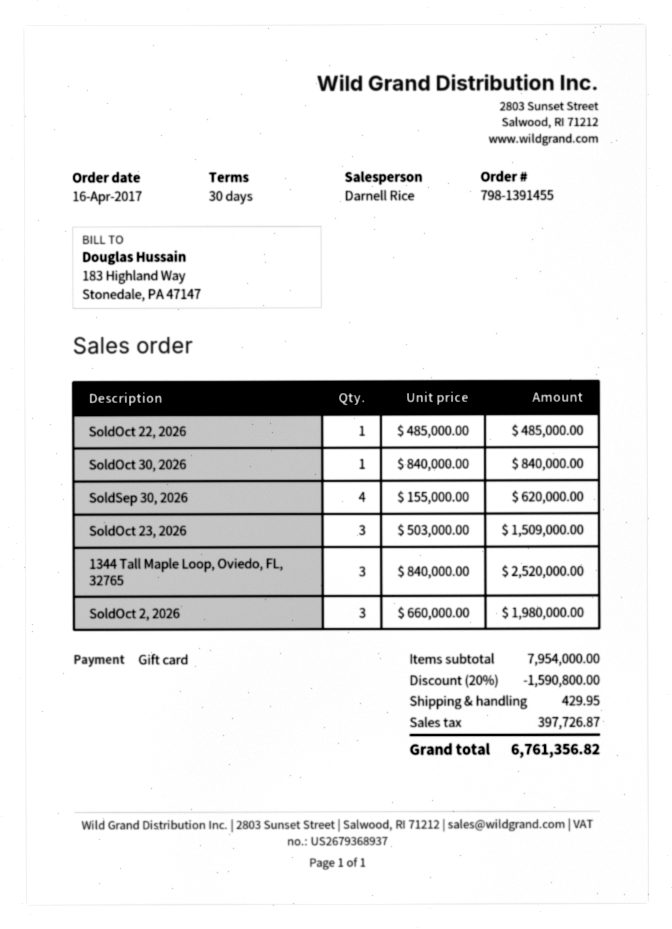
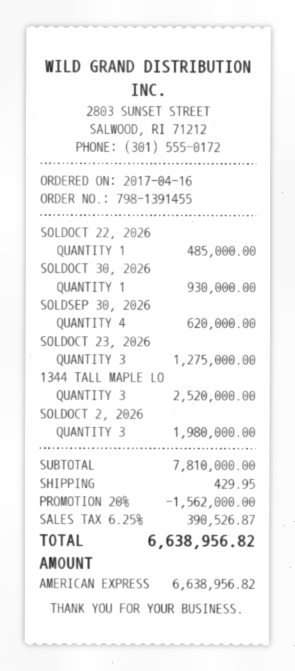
payment method: gift card -> American Express
SoldOct 30, 2026: 1 for 840000.00 -> 1 for 930000.00
SoldOct 23, 2026: 3 for 1509000.00 -> 3 for 1275000.00
subtotal: 7954000.00 -> 7810000.00
discount: 20% = 1590800.00 -> 20% = 1562000.00
tax: 397726.87 -> 390526.87
total: 6761356.82 -> 6638956.82

